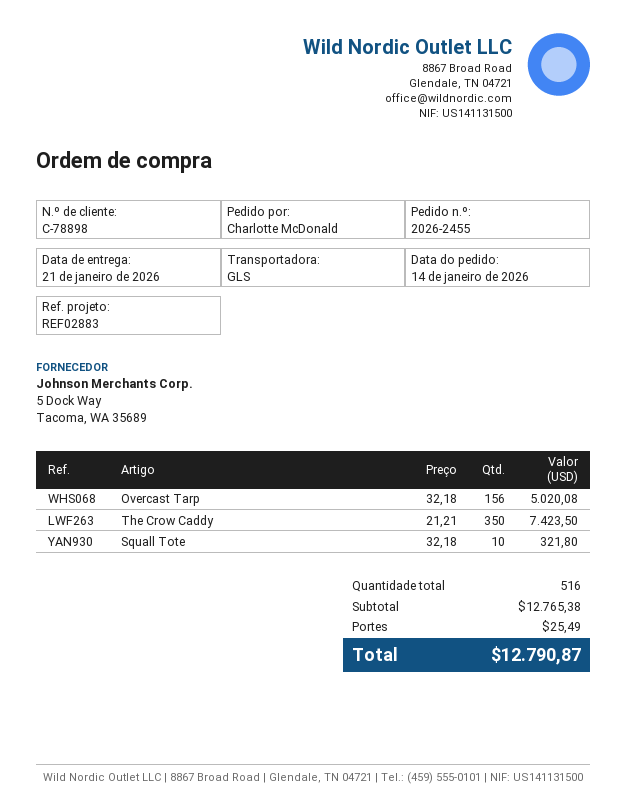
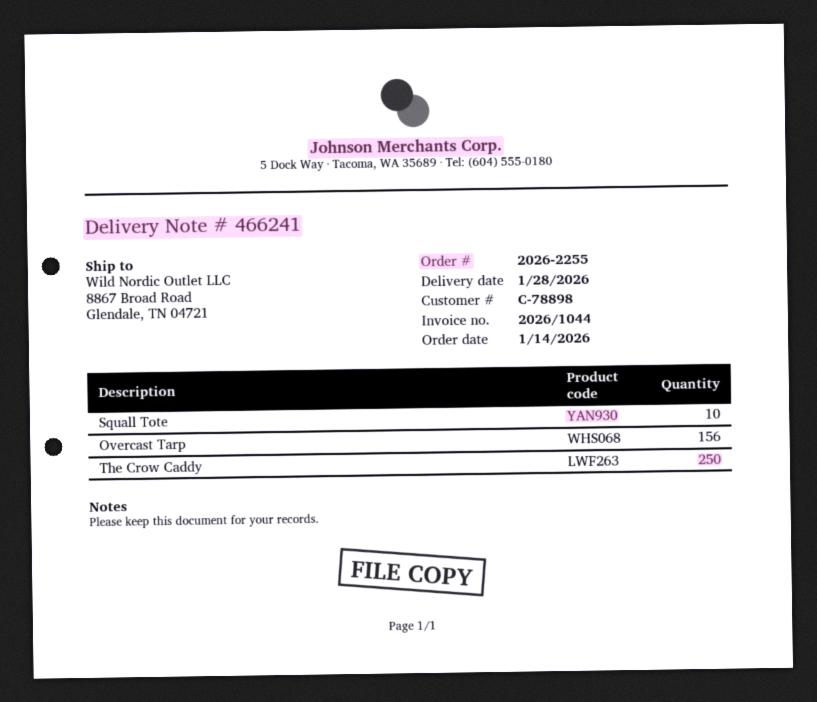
order number: 2026-2455 -> 2026-2255
delivery date: 2026-01-21 -> 2026-01-28
The Crow Caddy: 350 -> 250

